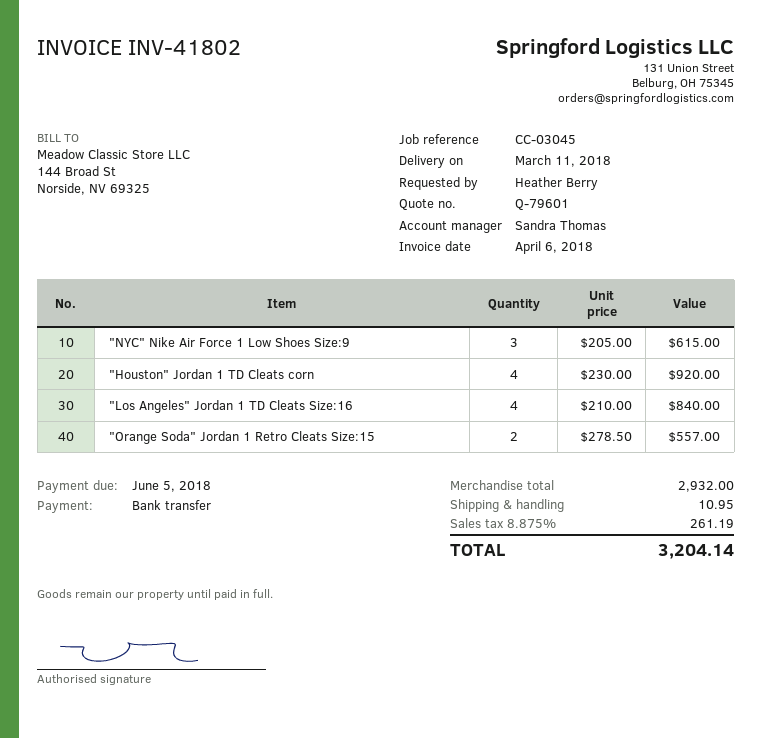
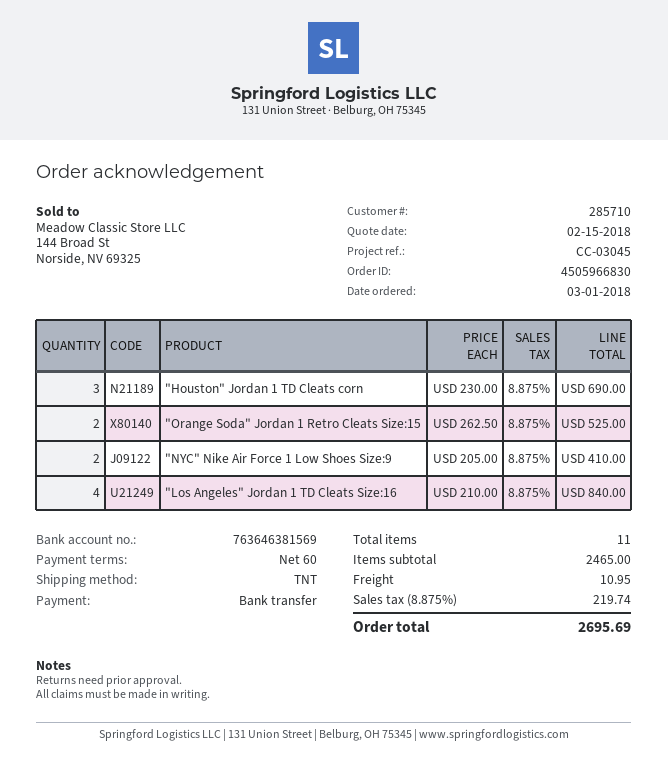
"NYC" Nike Air Force 1 Low Shoes Size:9: 3 x 205.00 = 615.00 -> 2 x 205.00 = 410.00
"Houston" Jordan 1 TD Cleats corn: 4 x 230.00 = 920.00 -> 3 x 230.00 = 690.00
"Orange Soda" Jordan 1 Retro Cleats Size:15: 2 x 278.50 = 557.00 -> 2 x 262.50 = 525.00
subtotal: 2932.00 -> 2465.00
tax: 8.875% = 261.19 -> 8.875% = 219.74
total: 3204.14 -> 2695.69

